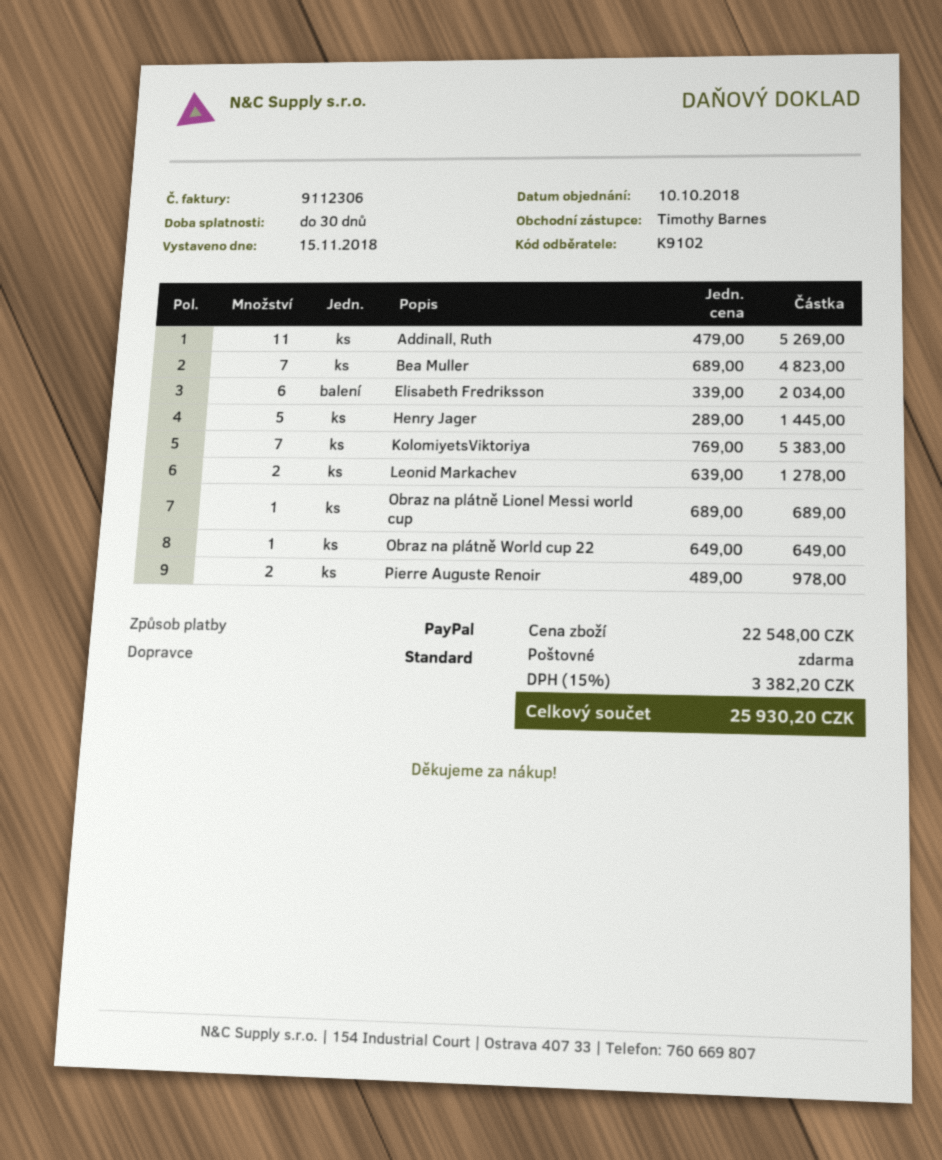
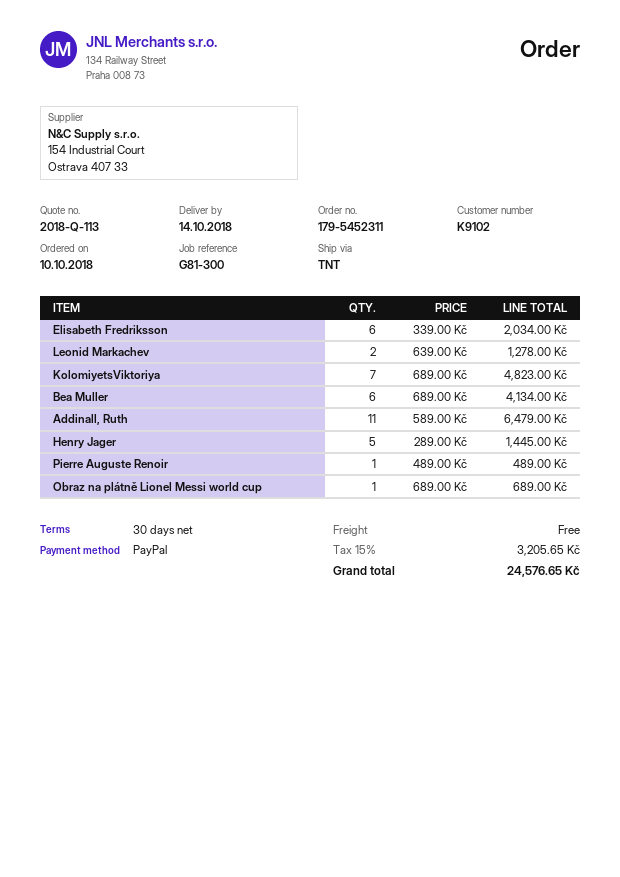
shipping method: standard -> TNT
Addinall, Ruth: 11 x 479.00 = 5269.00 -> 11 x 589.00 = 6479.00
Bea Muller: 7 x 689.00 = 4823.00 -> 6 x 689.00 = 4134.00
KolomiyetsViktoriya: 7 x 769.00 = 5383.00 -> 7 x 689.00 = 4823.00
Obraz na plátně World cup 22: 1 x 649.00 = 649.00 -> none
Pierre Auguste Renoir: 2 x 489.00 = 978.00 -> 1 x 489.00 = 489.00
tax: 15% = 3382.20 -> 15% = 3205.65
total: 25930.20 -> 24576.65

